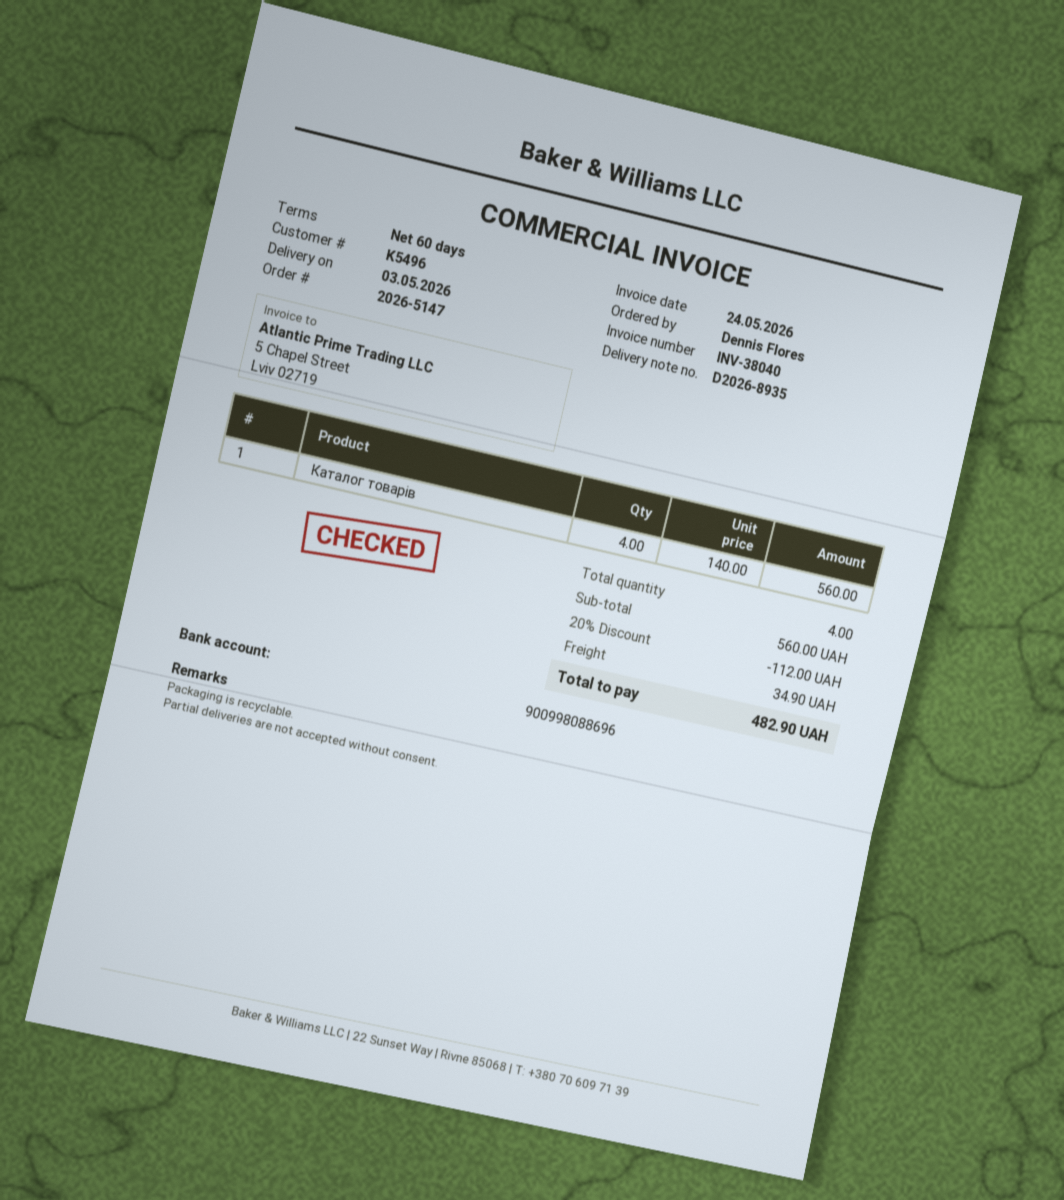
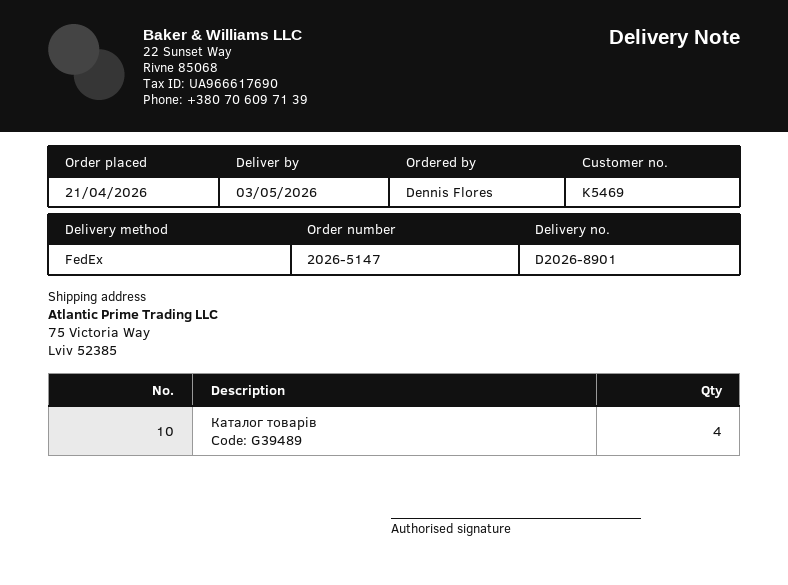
delivery note number: D2026-8935 -> D2026-8901
customer number: K5496 -> K5469

